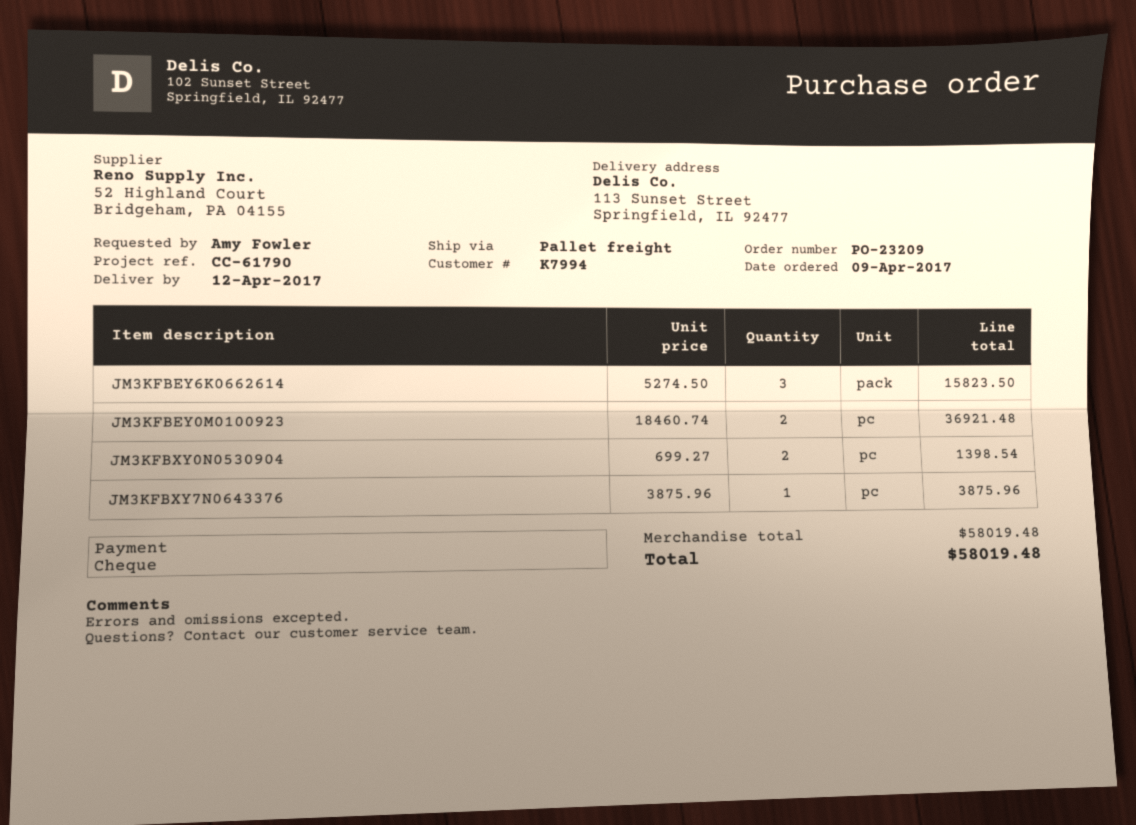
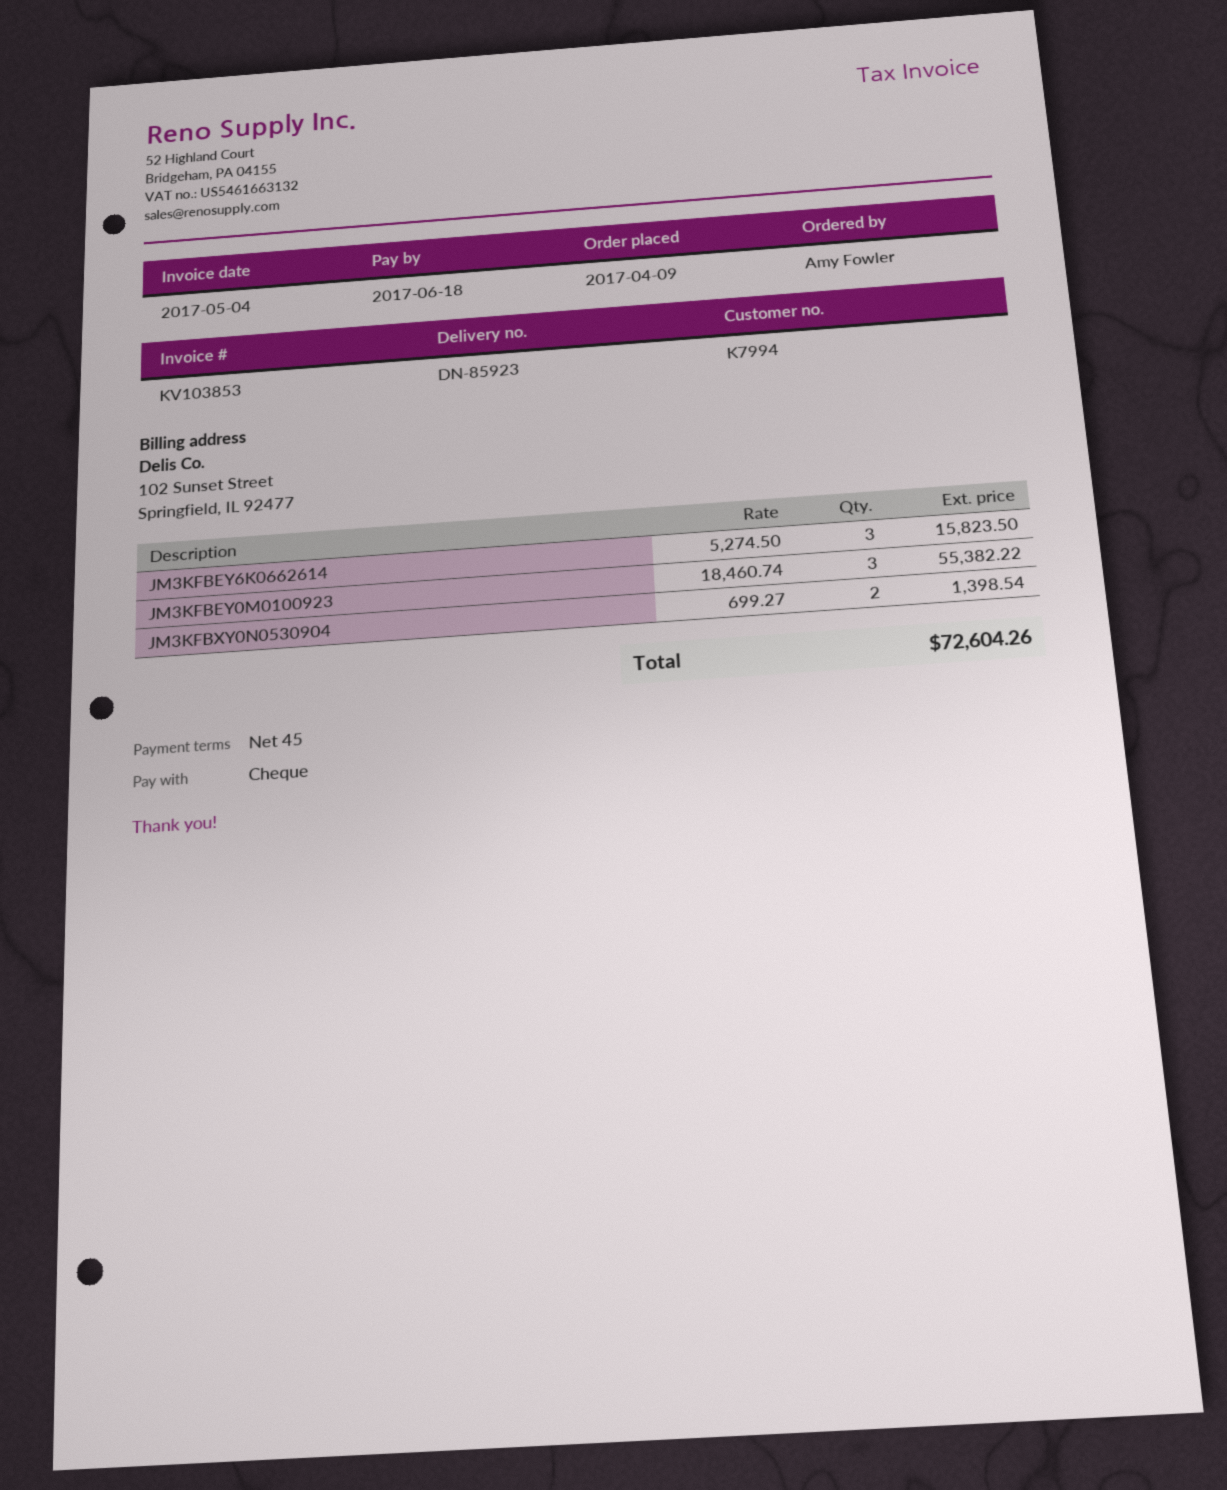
JM3KFBEY0M0100923: 2 x 18460.74 = 36921.48 -> 3 x 18460.74 = 55382.22
JM3KFBXY7N0643376: 1 x 3875.96 = 3875.96 -> none
total: 58019.48 -> 72604.26

